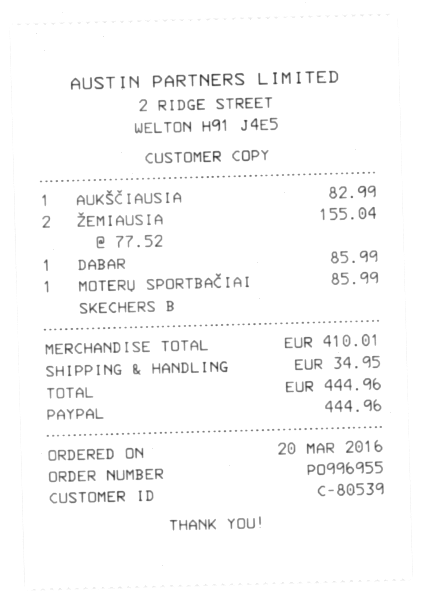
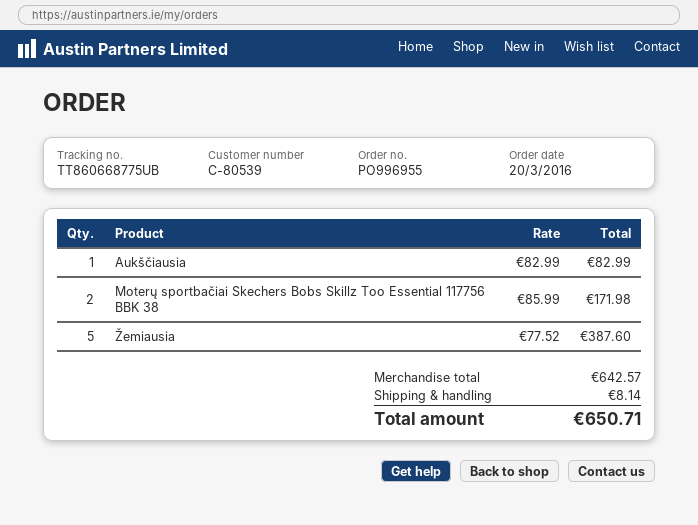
ŽEMIAUSIA: 2 x 77.52 = 155.04 -> 5 x 77.52 = 387.60
DABAR: 1 x 85.99 = 85.99 -> none
MOTERŲ SPORTBAČIAI SKECHERS B: 1 x 85.99 = 85.99 -> 2 x 85.99 = 171.98
subtotal: 410.01 -> 642.57
shipping: 34.95 -> 8.14
total: 444.96 -> 650.71

